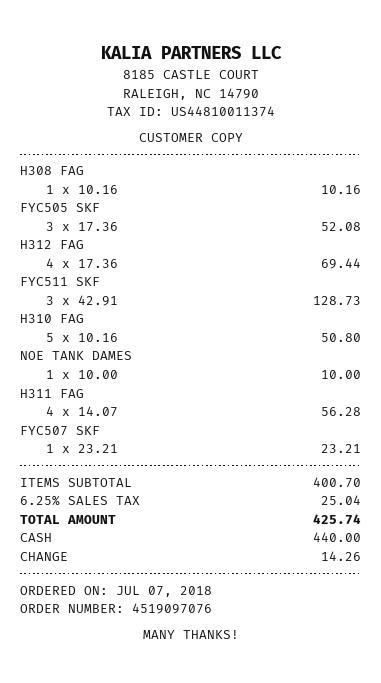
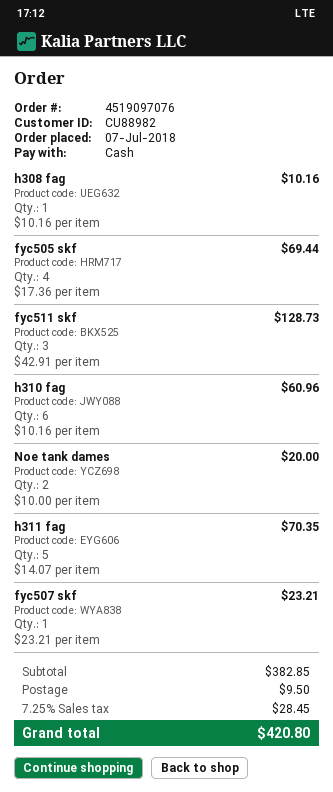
FYC505 SKF: 3 x 17.36 = 52.08 -> 4 x 17.36 = 69.44
H312 FAG: 4 x 17.36 = 69.44 -> none
H310 FAG: 5 x 10.16 = 50.80 -> 6 x 10.16 = 60.96
NOE TANK DAMES: 1 x 10.00 = 10.00 -> 2 x 10.00 = 20.00
H311 FAG: 4 x 14.07 = 56.28 -> 5 x 14.07 = 70.35
subtotal: 400.70 -> 382.85
shipping: none -> 9.50
tax: 6.25% = 25.04 -> 7.25% = 28.45
total: 425.74 -> 420.80

